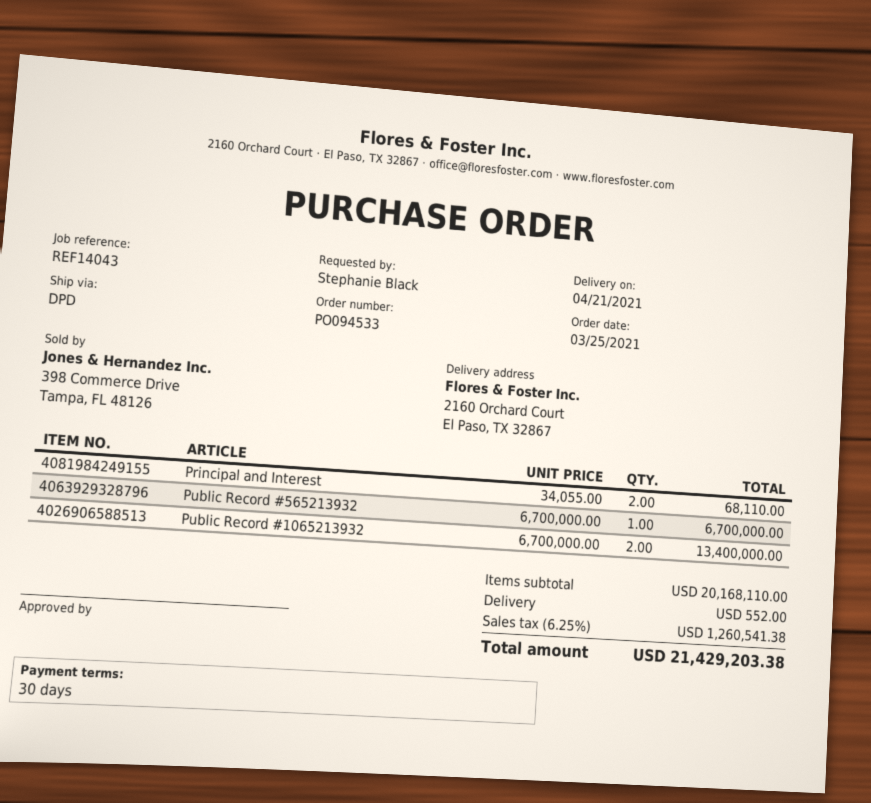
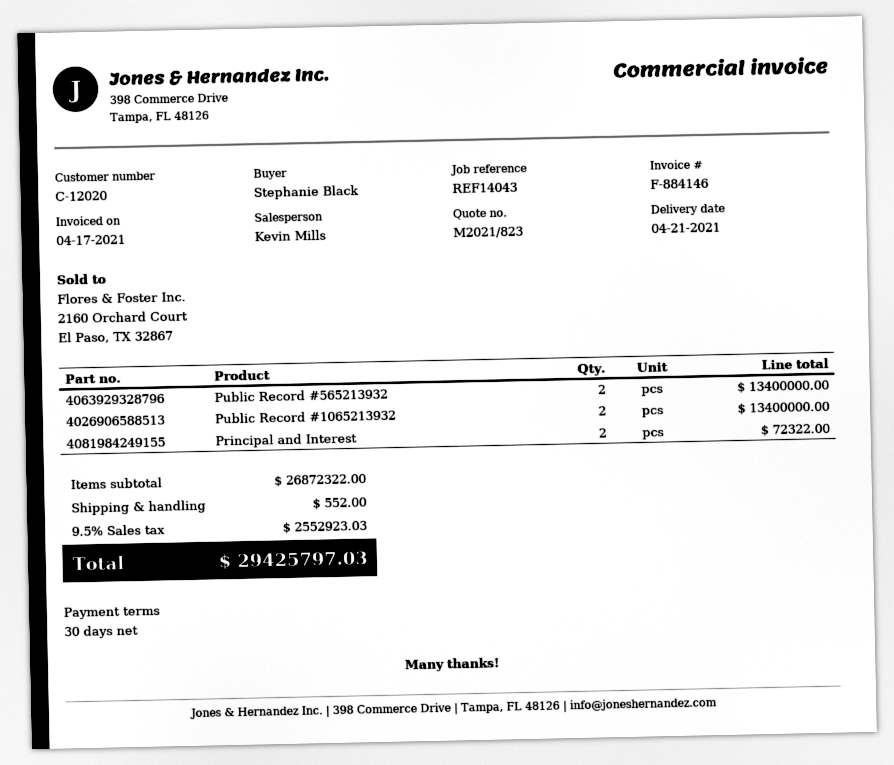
Principal and Interest: 2 for 68110.00 -> 2 for 72322.00
Public Record #565213932: 1 for 6700000.00 -> 2 for 13400000.00
subtotal: 20168110.00 -> 26872322.00
tax: 6.25% = 1260541.38 -> 9.5% = 2552923.03
total: 21429203.38 -> 29425797.03

